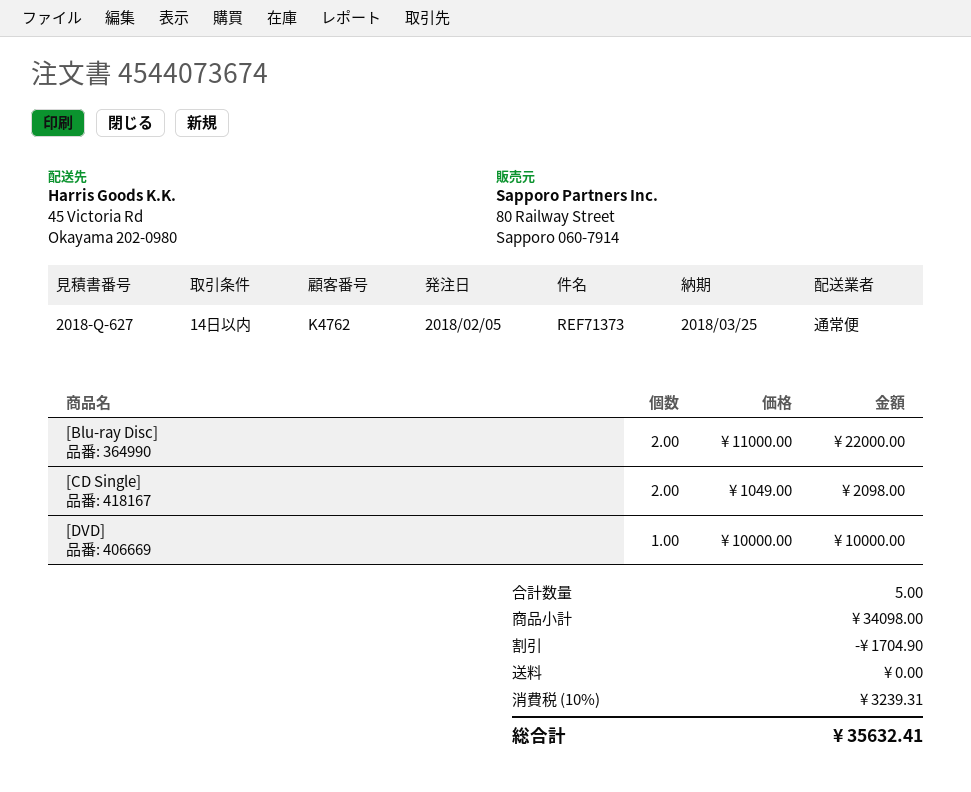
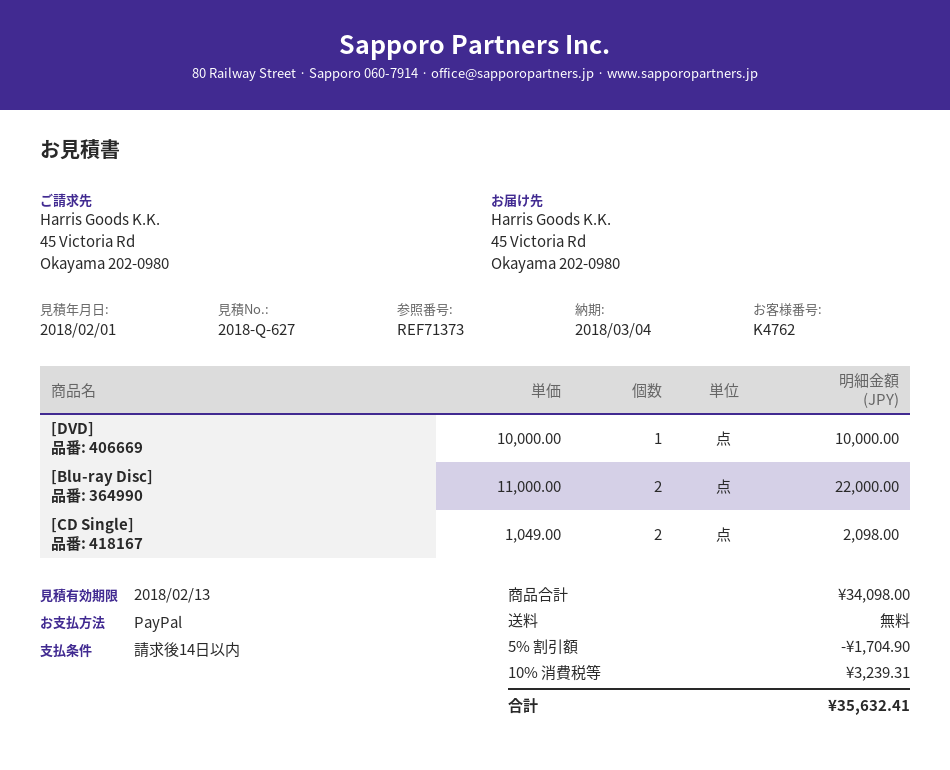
delivery date: 2018-03-25 -> 2018-03-04

